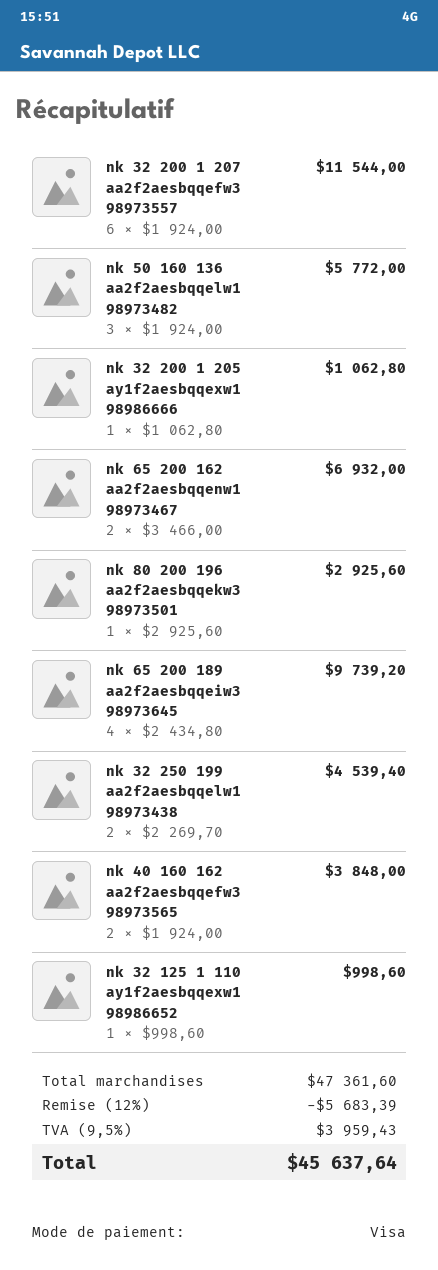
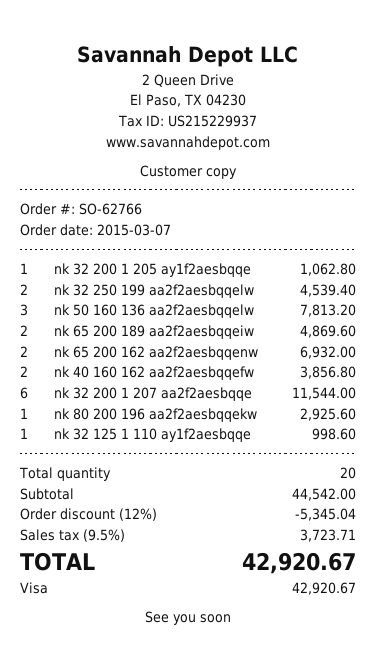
nk 50 160 136 aa2f2aesbqqelw1 98973482: 3 for 5772.00 -> 3 for 7813.20
nk 65 200 189 aa2f2aesbqqeiw3 98973645: 4 for 9739.20 -> 2 for 4869.60
nk 40 160 162 aa2f2aesbqqefw3 98973565: 2 for 3848.00 -> 2 for 3856.80
subtotal: 47361.60 -> 44542.00
discount: 12% = 5683.39 -> 12% = 5345.04
tax: 9.5% = 3959.43 -> 9.5% = 3723.71
total: 45637.64 -> 42920.67

